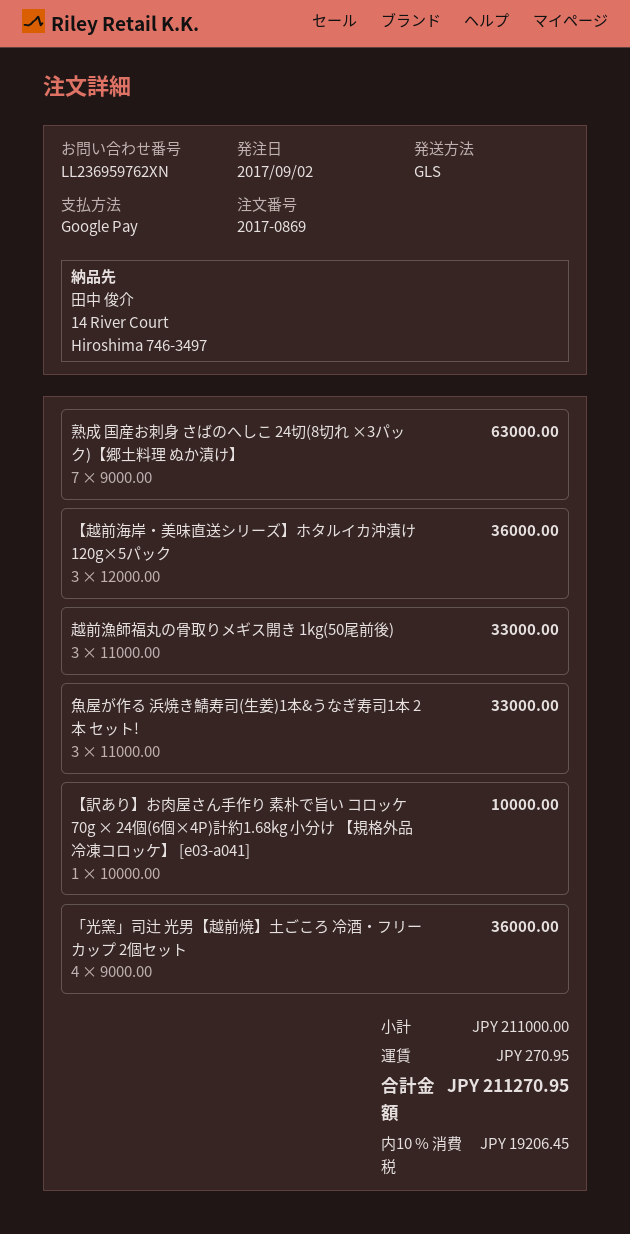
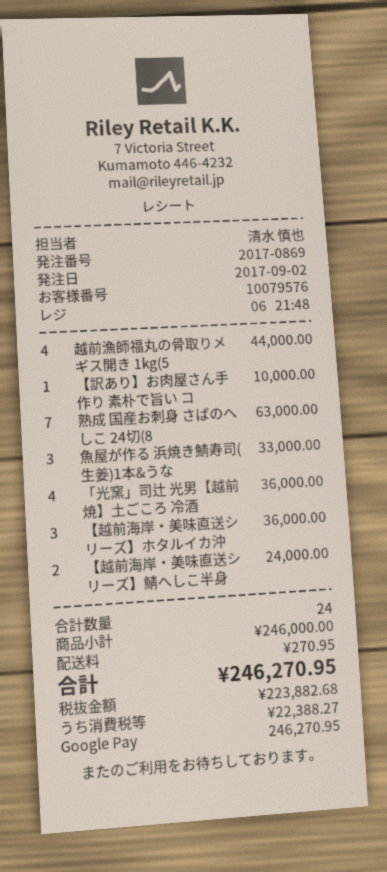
越前漁師福丸の骨取りメギス開き 1kg(50尾前後): 3 for 33000.00 -> 4 for 44000.00
【越前海岸・美味直送シリーズ】鯖へしこ半身: none -> 2 for 24000.00
subtotal: 211000.00 -> 246000.00
tax: 19206.45 -> 22388.27
total: 211270.95 -> 246270.95

